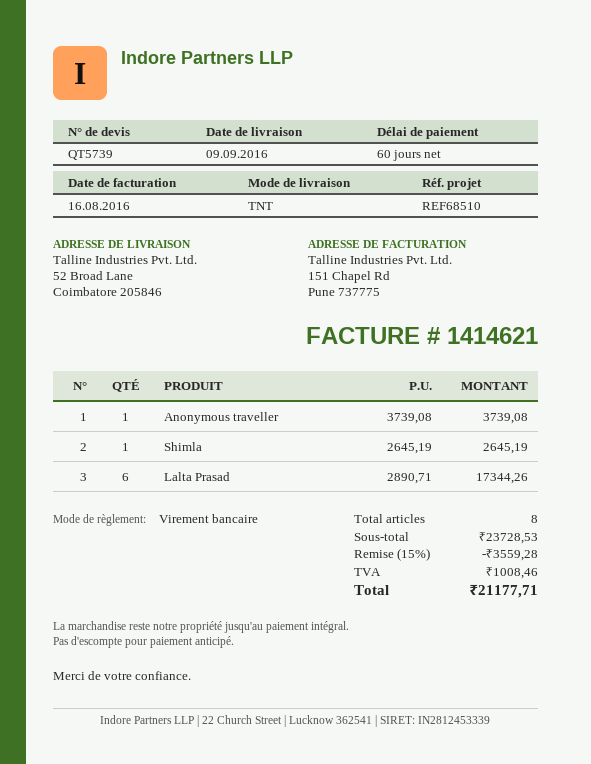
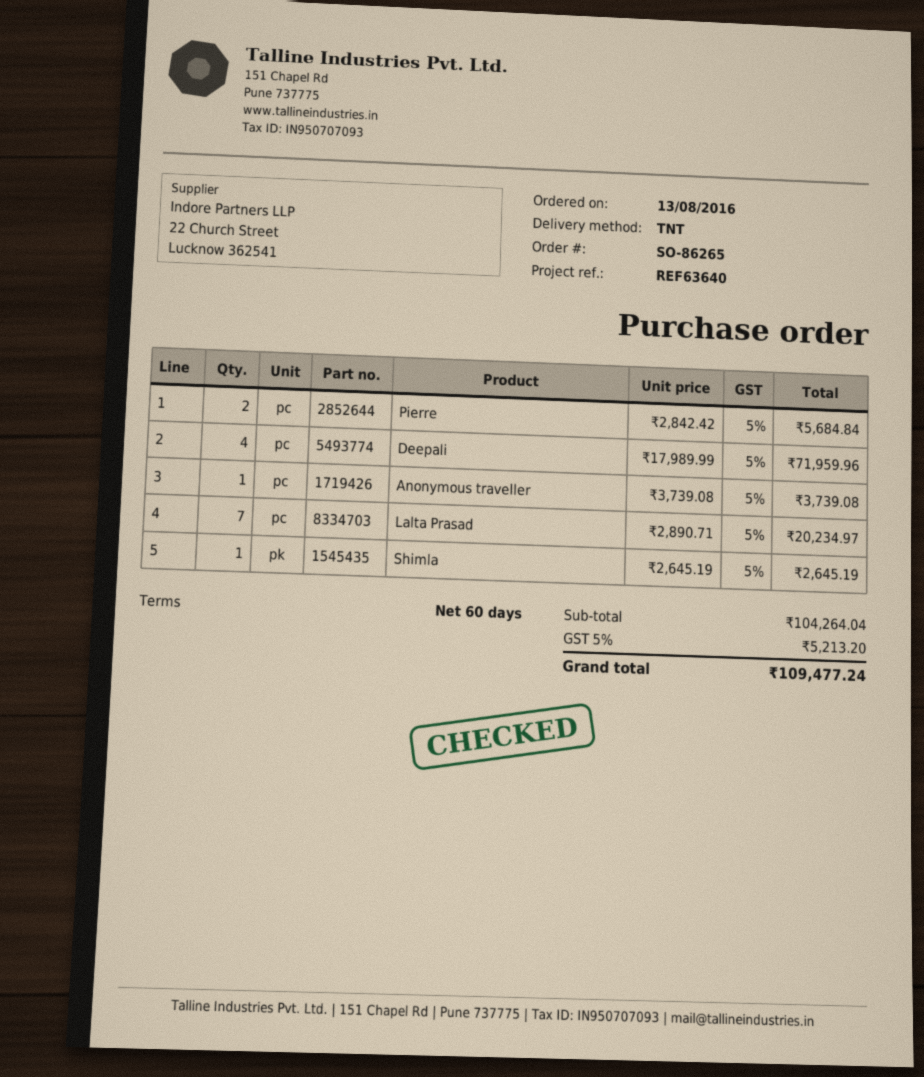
reference: REF68510 -> REF63640
Lalta Prasad: 6 x 2890.71 = 17344.26 -> 7 x 2890.71 = 20234.97
Pierre: none -> 2 x 2842.42 = 5684.84
Deepali: none -> 4 x 17989.99 = 71959.96
subtotal: 23728.53 -> 104264.04
discount: 15% = 3559.28 -> none
tax: 1008.46 -> 5213.20
total: 21177.71 -> 109477.24

